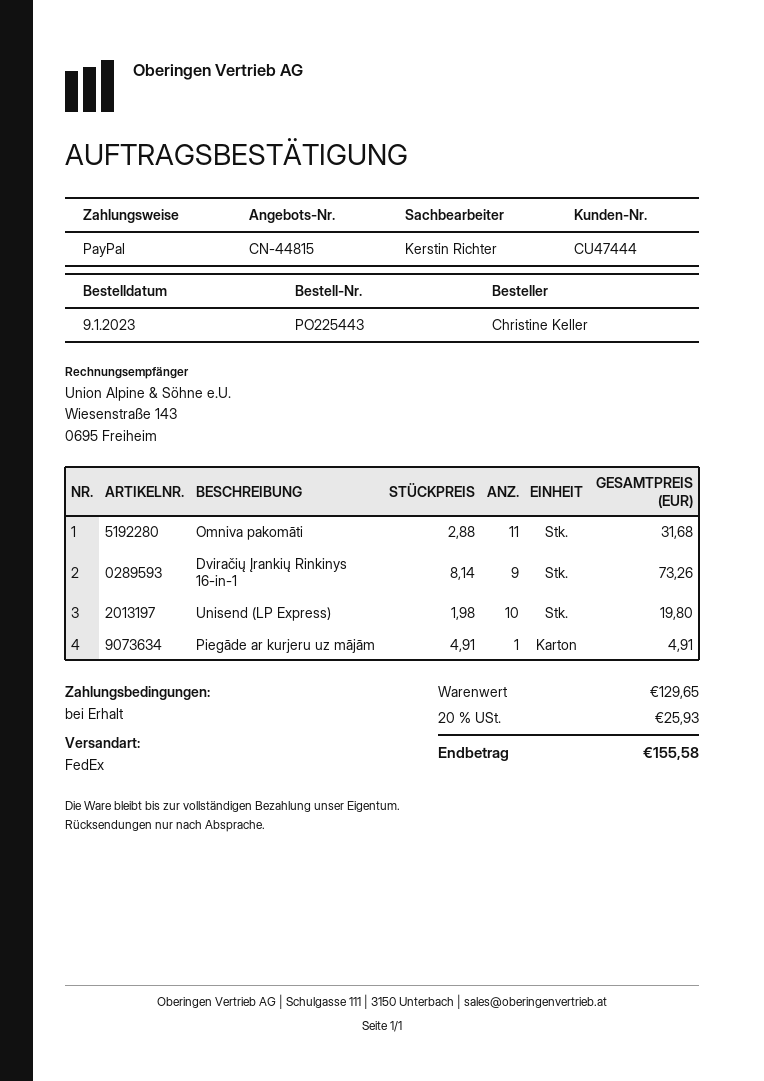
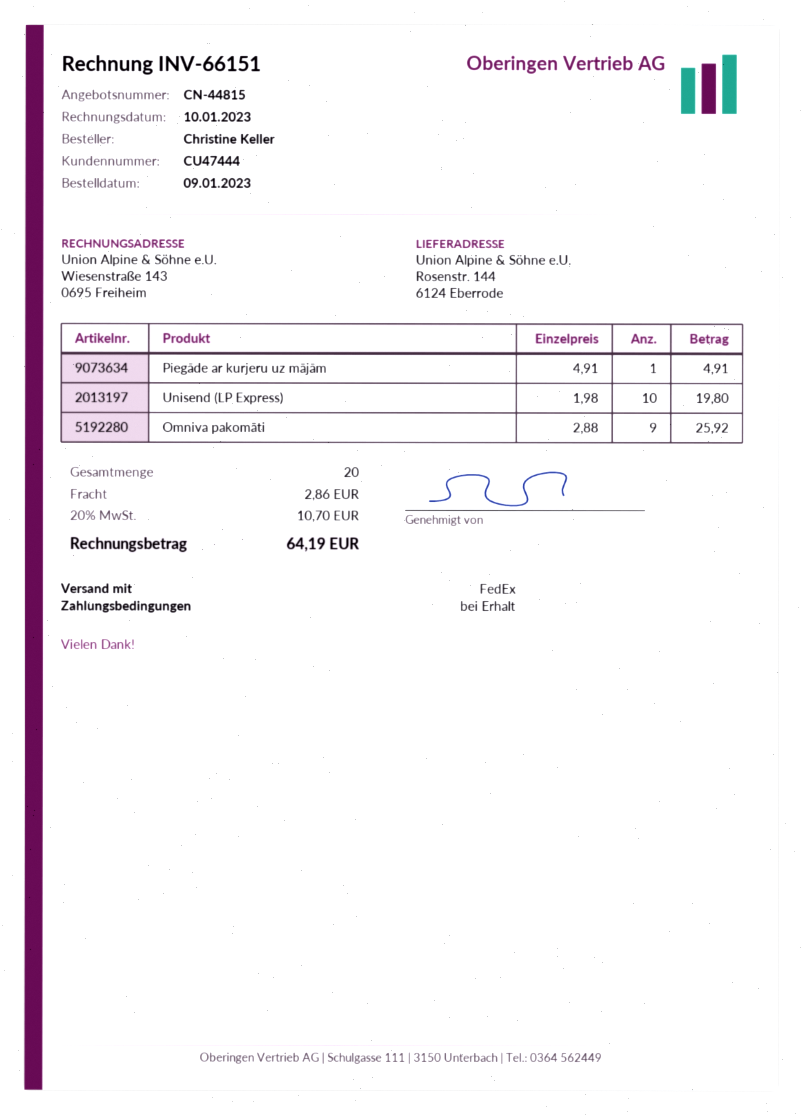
Omniva pakomāti: 11 x 2.88 = 31.68 -> 9 x 2.88 = 25.92
Dviračių Įrankių Rinkinys 16-in-1: 9 x 8.14 = 73.26 -> none
shipping: none -> 2.86
tax: 20% = 25.93 -> 20% = 10.70
total: 155.58 -> 64.19

